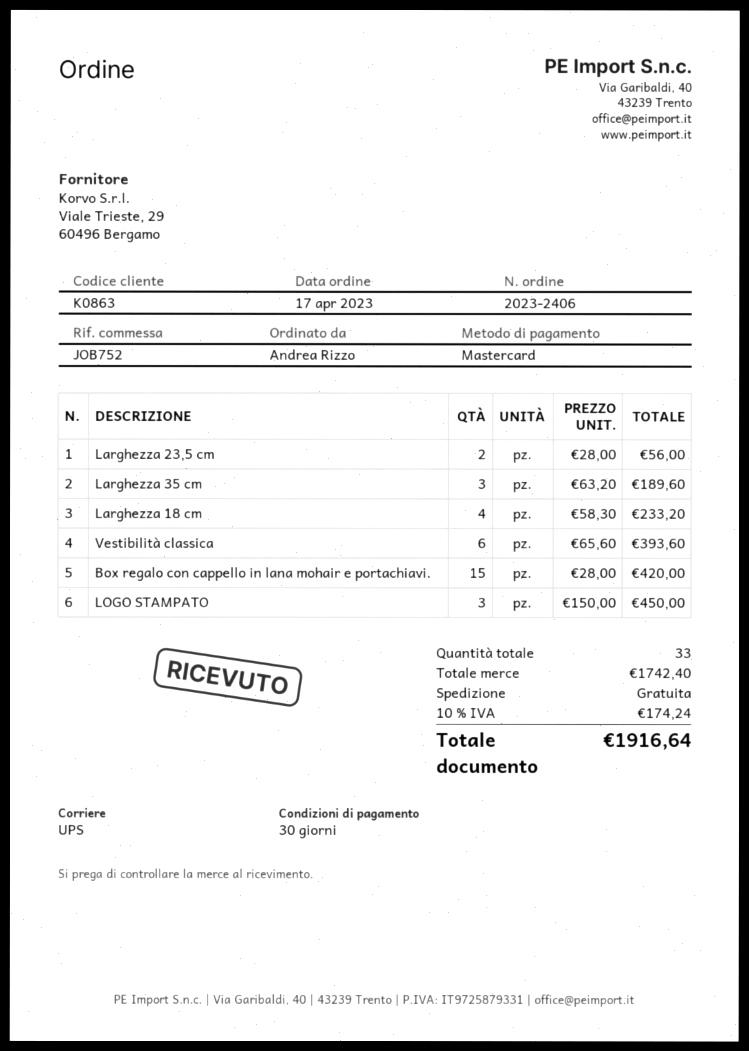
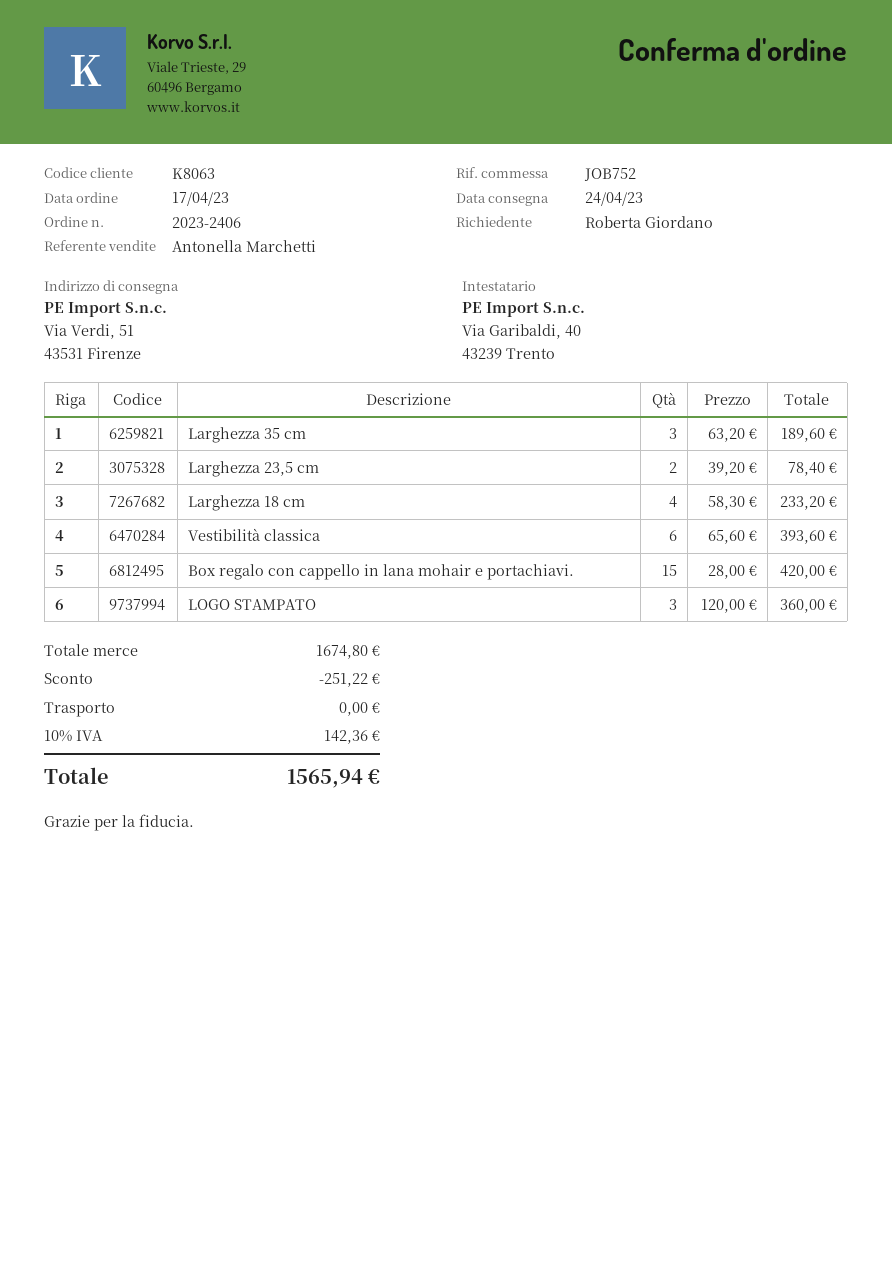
customer number: K0863 -> K8063
ordered by: Andrea Rizzo -> Roberta Giordano
Larghezza 23,5 cm: 2 x 28.00 = 56.00 -> 2 x 39.20 = 78.40
LOGO STAMPATO: 3 x 150.00 = 450.00 -> 3 x 120.00 = 360.00
subtotal: 1742.40 -> 1674.80
discount: none -> 251.22
tax: 10% = 174.24 -> 10% = 142.36
total: 1916.64 -> 1565.94

